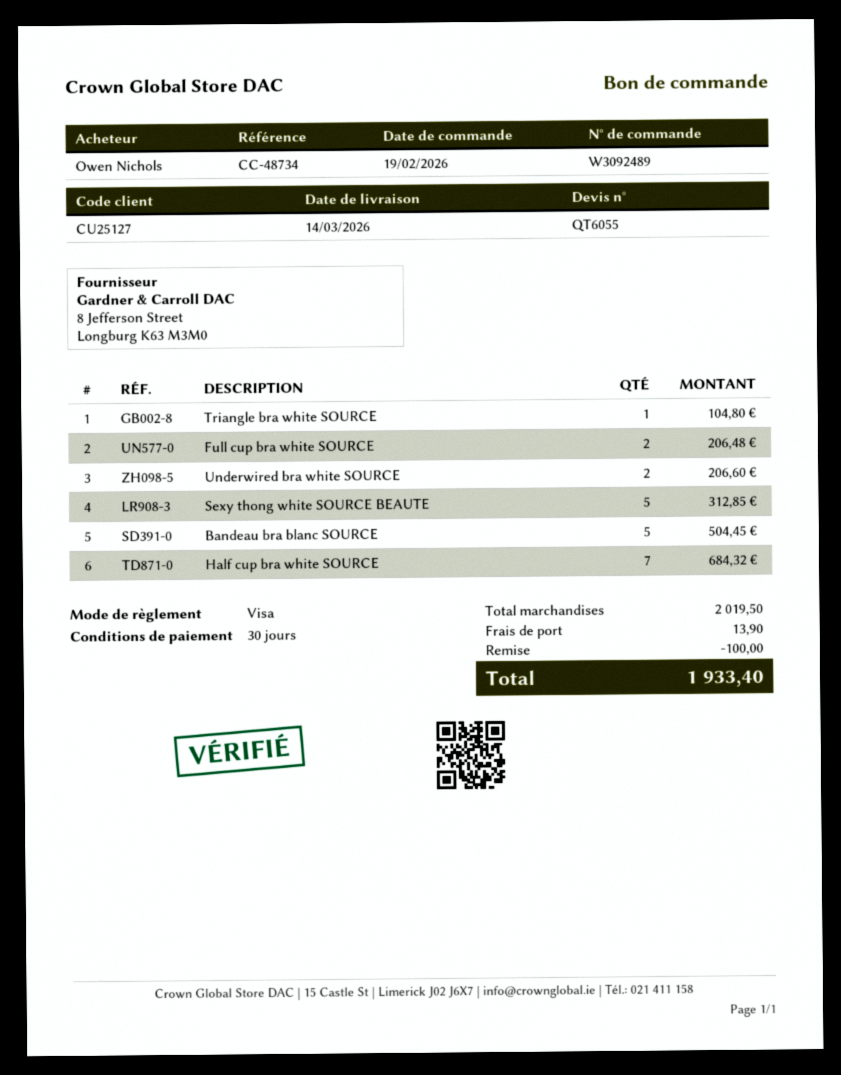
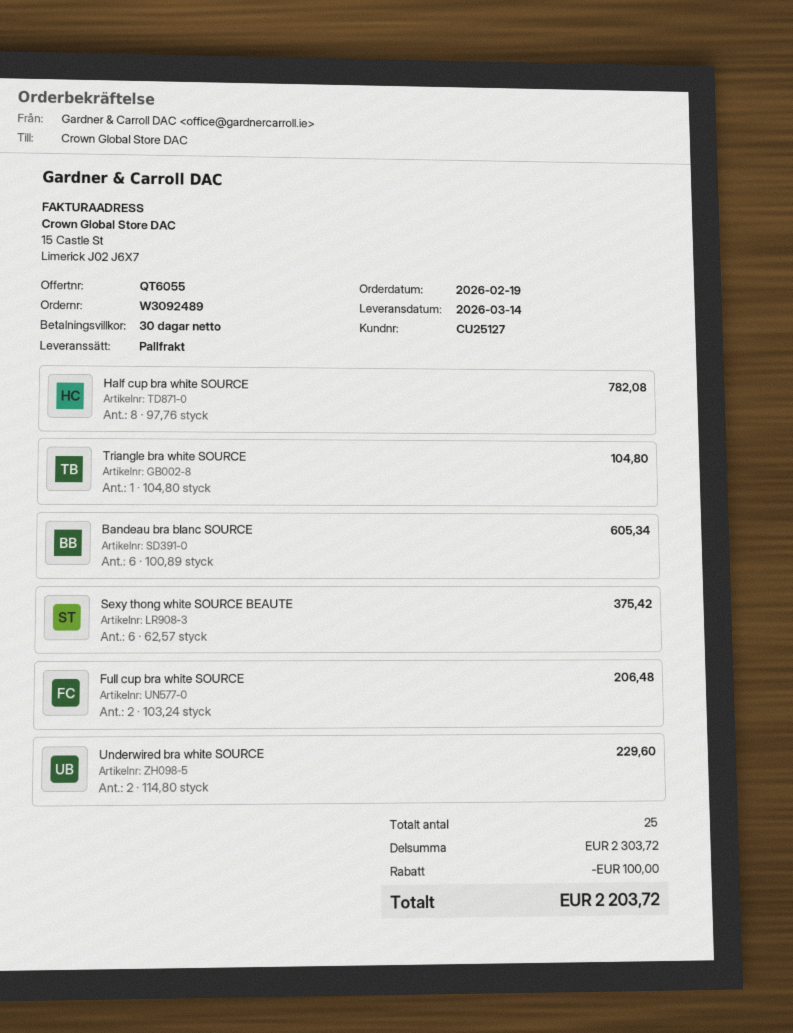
Underwired bra white SOURCE: 2 for 206.60 -> 2 for 229.60
Sexy thong white SOURCE BEAUTE: 5 for 312.85 -> 6 for 375.42
Bandeau bra blanc SOURCE: 5 for 504.45 -> 6 for 605.34
Half cup bra white SOURCE: 7 for 684.32 -> 8 for 782.08
subtotal: 2019.50 -> 2303.72
shipping: 13.90 -> none
total: 1933.40 -> 2203.72

